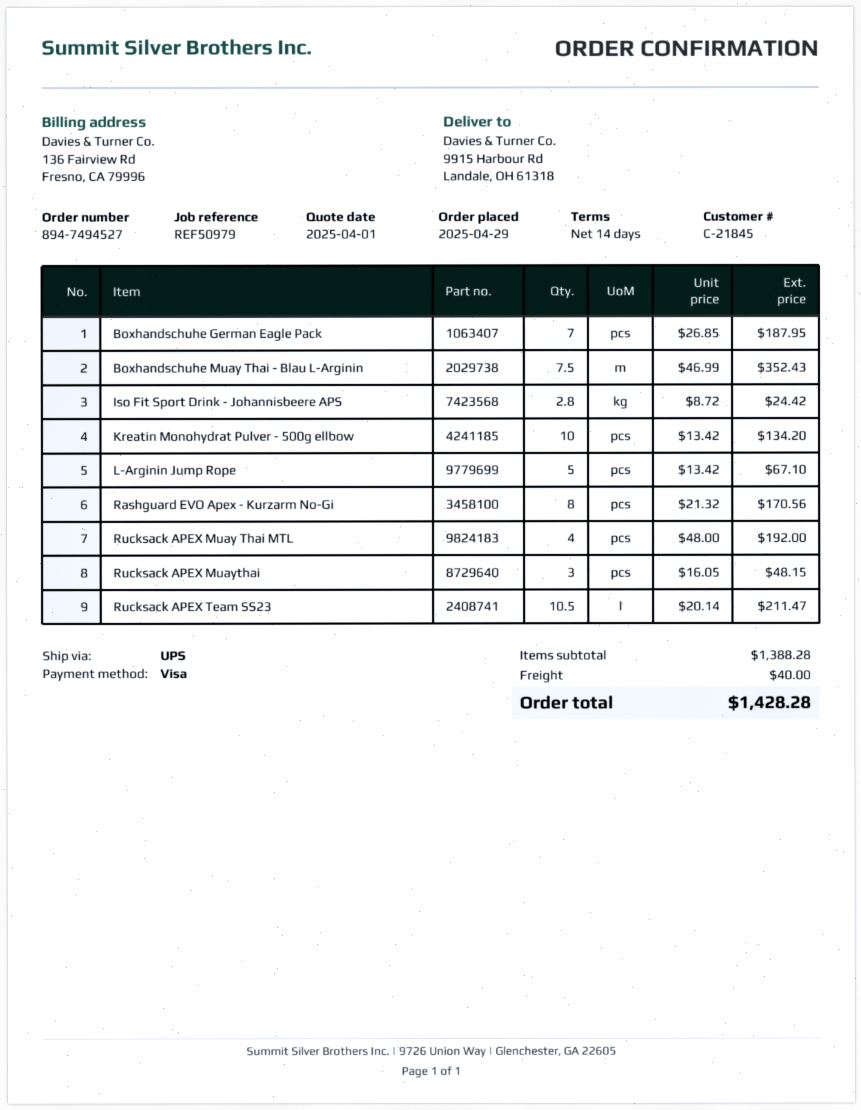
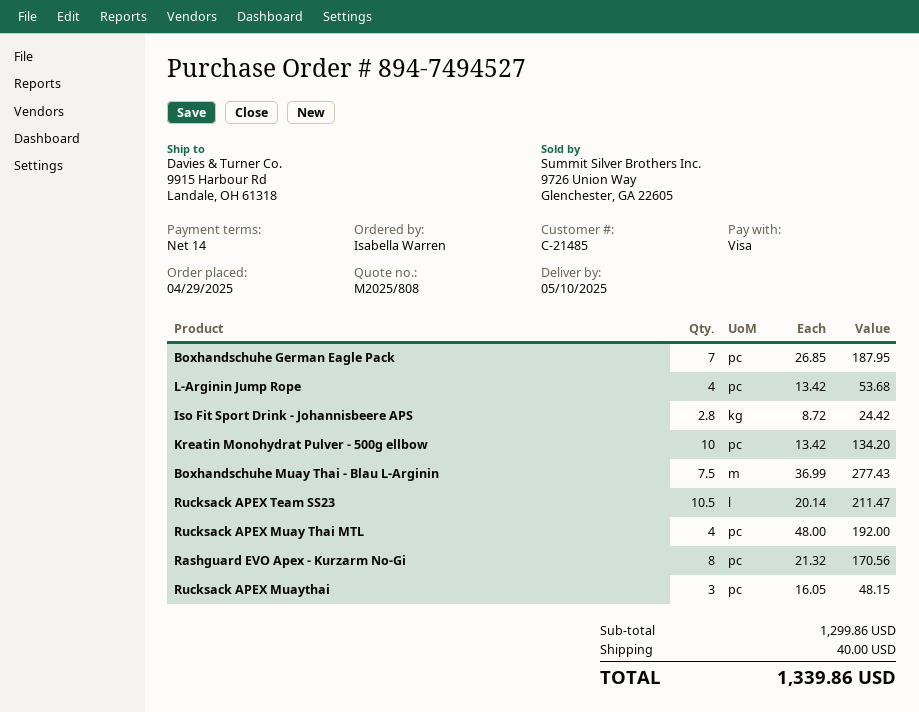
customer number: C-21845 -> C-21485
Boxhandschuhe Muay Thai - Blau L-Arginin: 7.5 x 46.99 = 352.43 -> 7.5 x 36.99 = 277.43
L-Arginin Jump Rope: 5 x 13.42 = 67.10 -> 4 x 13.42 = 53.68
subtotal: 1388.28 -> 1299.86
total: 1428.28 -> 1339.86

